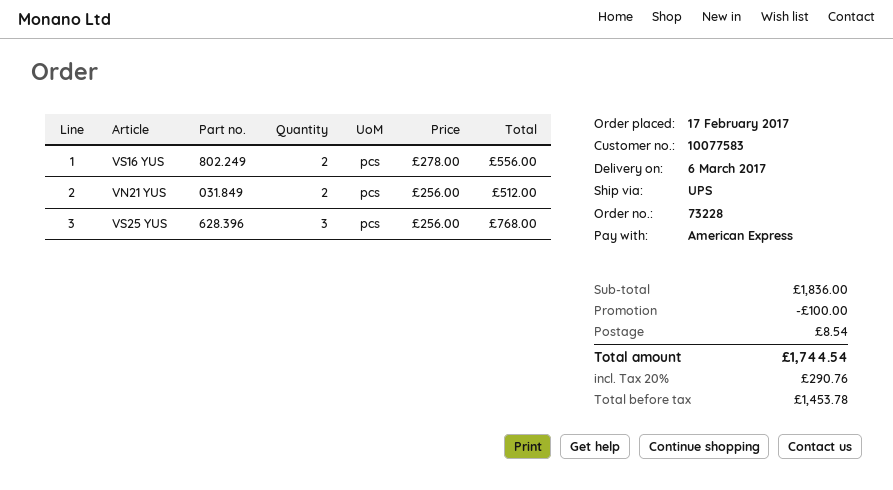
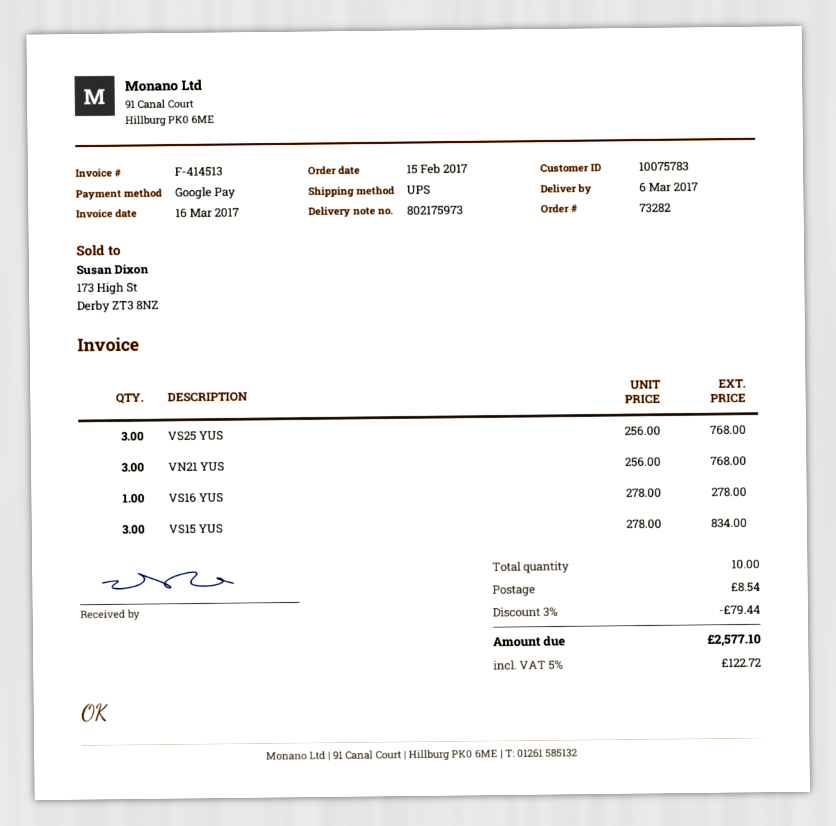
order number: 73228 -> 73282
order date: 2017-02-17 -> 2017-02-15
customer number: 10077583 -> 10075783
payment method: American Express -> Google Pay
VS16 YUS: 2 x 278.00 = 556.00 -> 1 x 278.00 = 278.00
VN21 YUS: 2 x 256.00 = 512.00 -> 3 x 256.00 = 768.00
VS15 YUS: none -> 3 x 278.00 = 834.00
discount: 100.00 -> 79.44
tax: 20% = 290.76 -> 5% = 122.72
total: 1744.54 -> 2577.10

